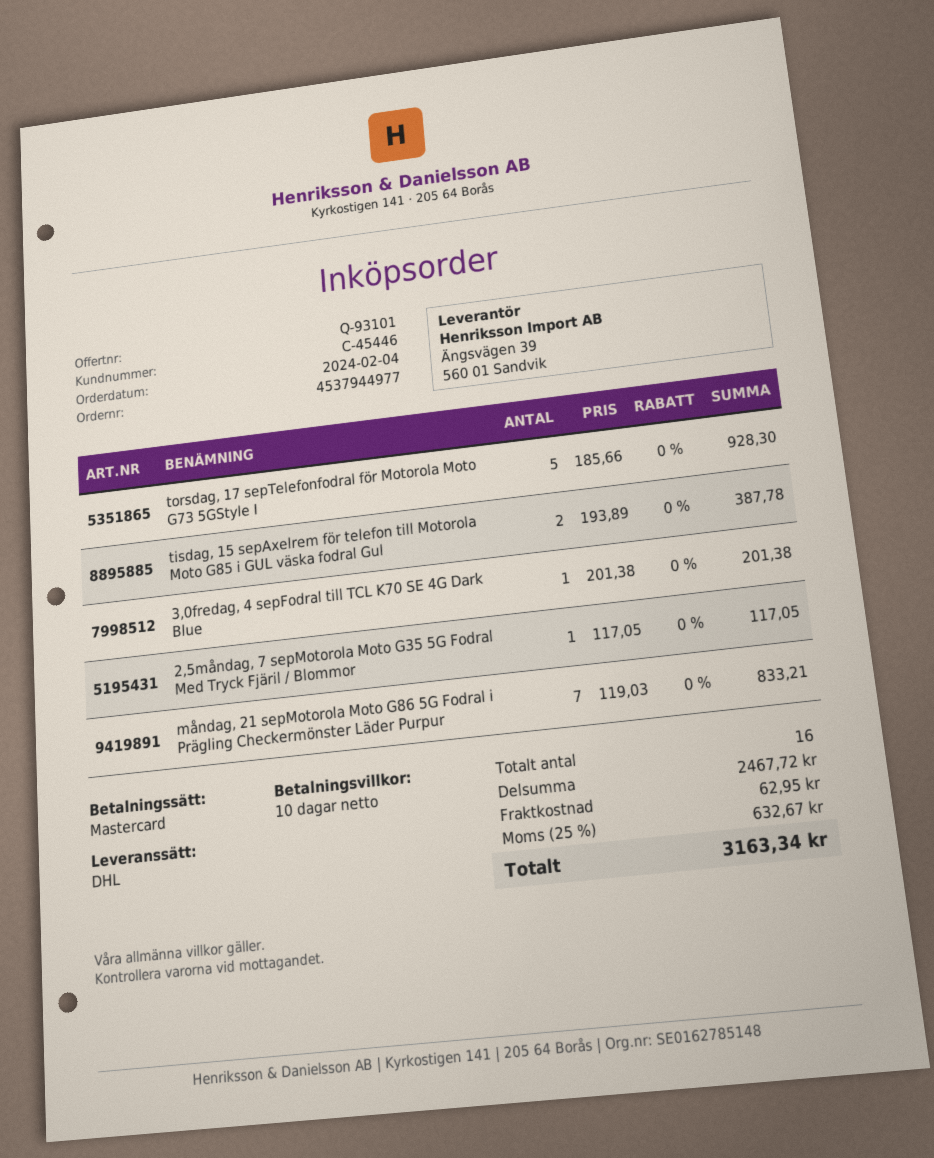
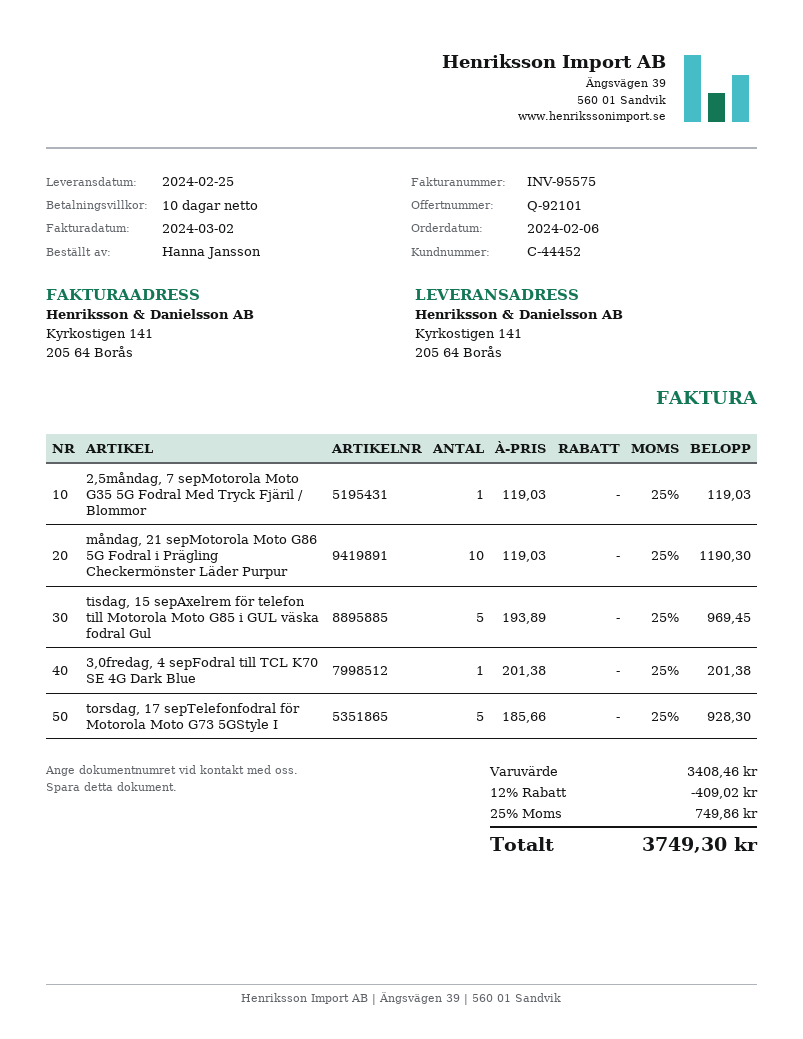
quote number: Q-93101 -> Q-92101
order date: 2024-02-04 -> 2024-02-06
customer number: C-45446 -> C-44452
tisdag, 15 sepAxelrem för telefon till Motorola Moto G85 i GUL väska fodral Gul: 2 x 193.89 = 387.78 -> 5 x 193.89 = 969.45
2,5måndag, 7 sepMotorola Moto G35 5G Fodral Med Tryck Fjäril / Blommor: 1 x 117.05 = 117.05 -> 1 x 119.03 = 119.03
måndag, 21 sepMotorola Moto G86 5G Fodral i Prägling Checkermönster Läder Purpur: 7 x 119.03 = 833.21 -> 10 x 119.03 = 1190.30
subtotal: 2467.72 -> 3408.46
discount: none -> 12% = 409.02
shipping: 62.95 -> none
tax: 25% = 632.67 -> 25% = 749.86
total: 3163.34 -> 3749.30

